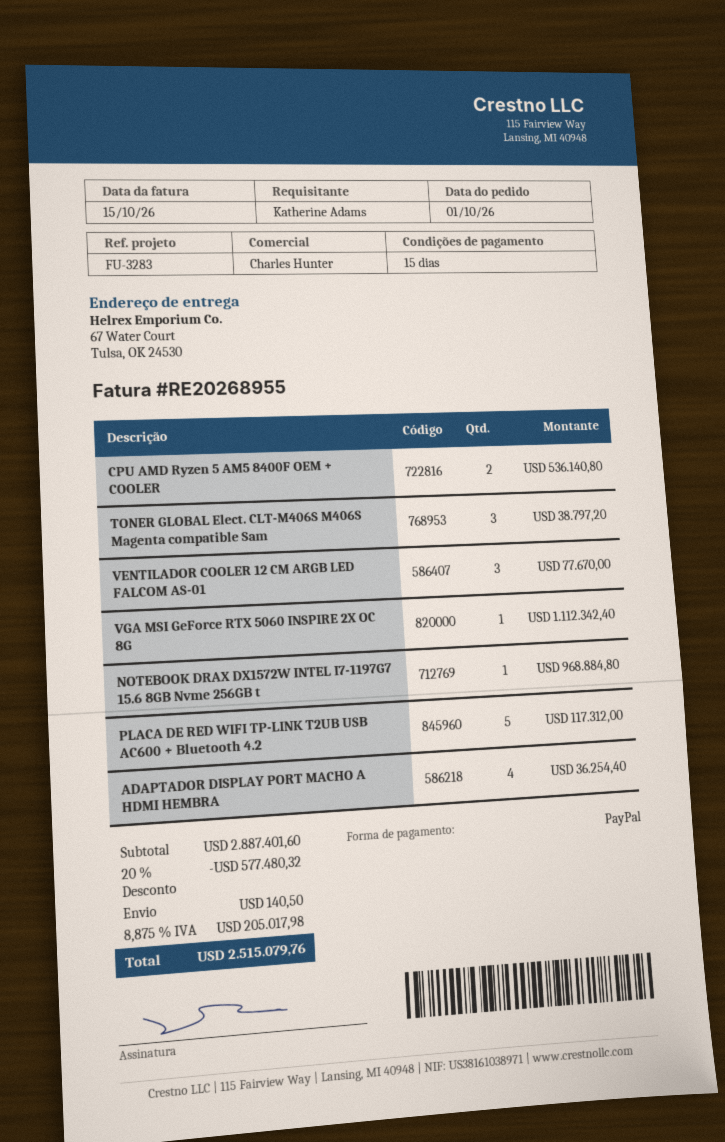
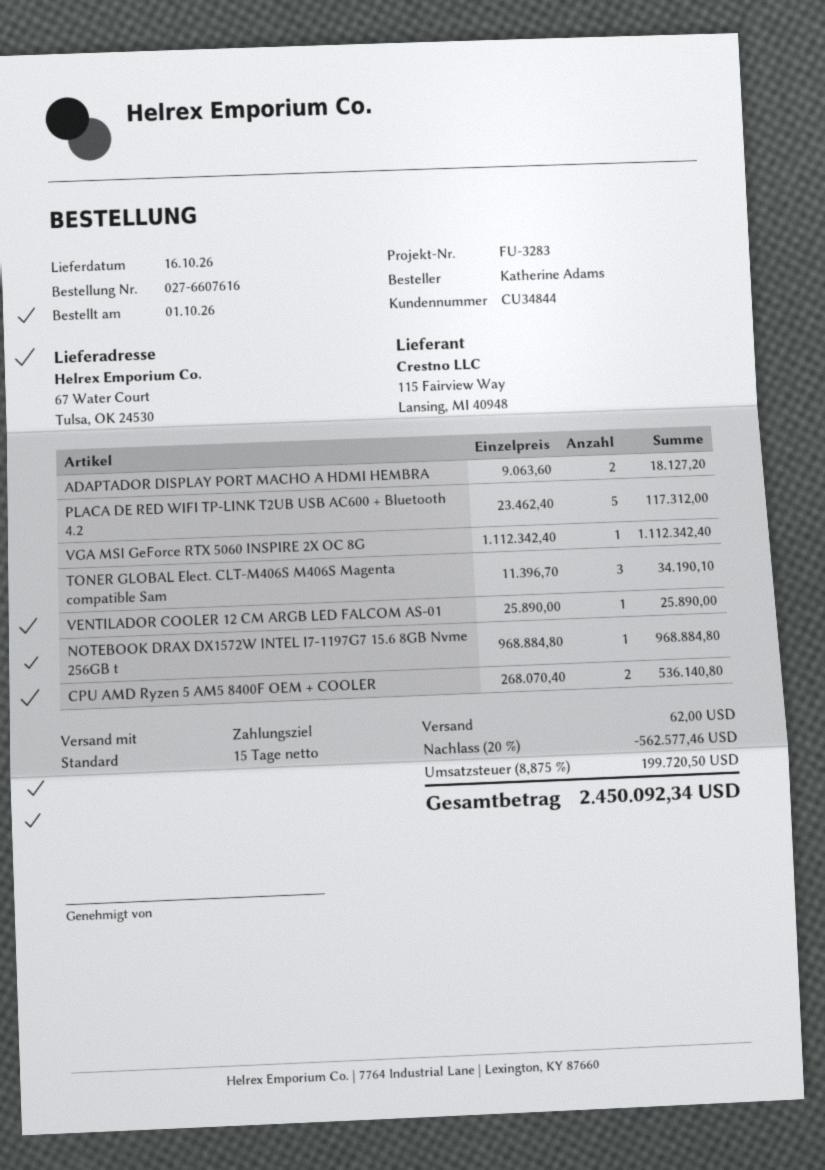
TONER GLOBAL Elect. CLT-M406S M406S Magenta compatible Sam: 3 for 38797.20 -> 3 for 34190.10
VENTILADOR COOLER 12 CM ARGB LED FALCOM AS-01: 3 for 77670.00 -> 1 for 25890.00
ADAPTADOR DISPLAY PORT MACHO A HDMI HEMBRA: 4 for 36254.40 -> 2 for 18127.20
discount: 20% = 577480.32 -> 20% = 562577.46
shipping: 140.50 -> 62.00
tax: 8.875% = 205017.98 -> 8.875% = 199720.50
total: 2515079.76 -> 2450092.34

